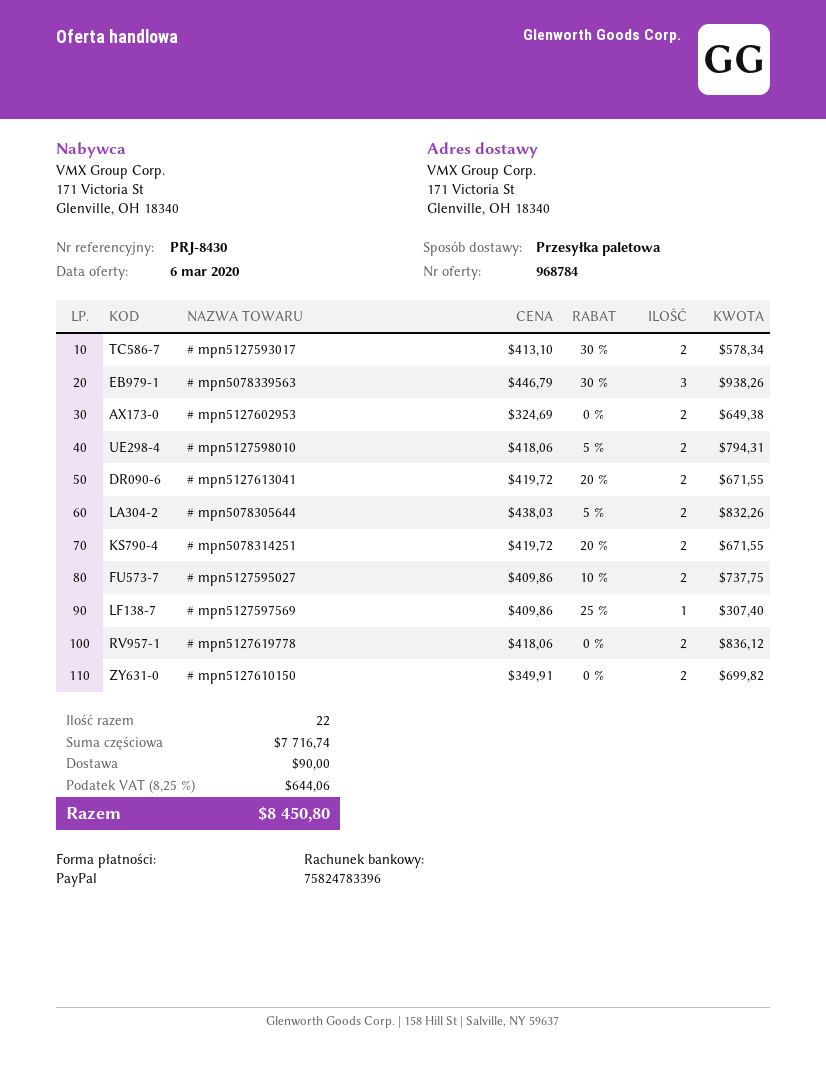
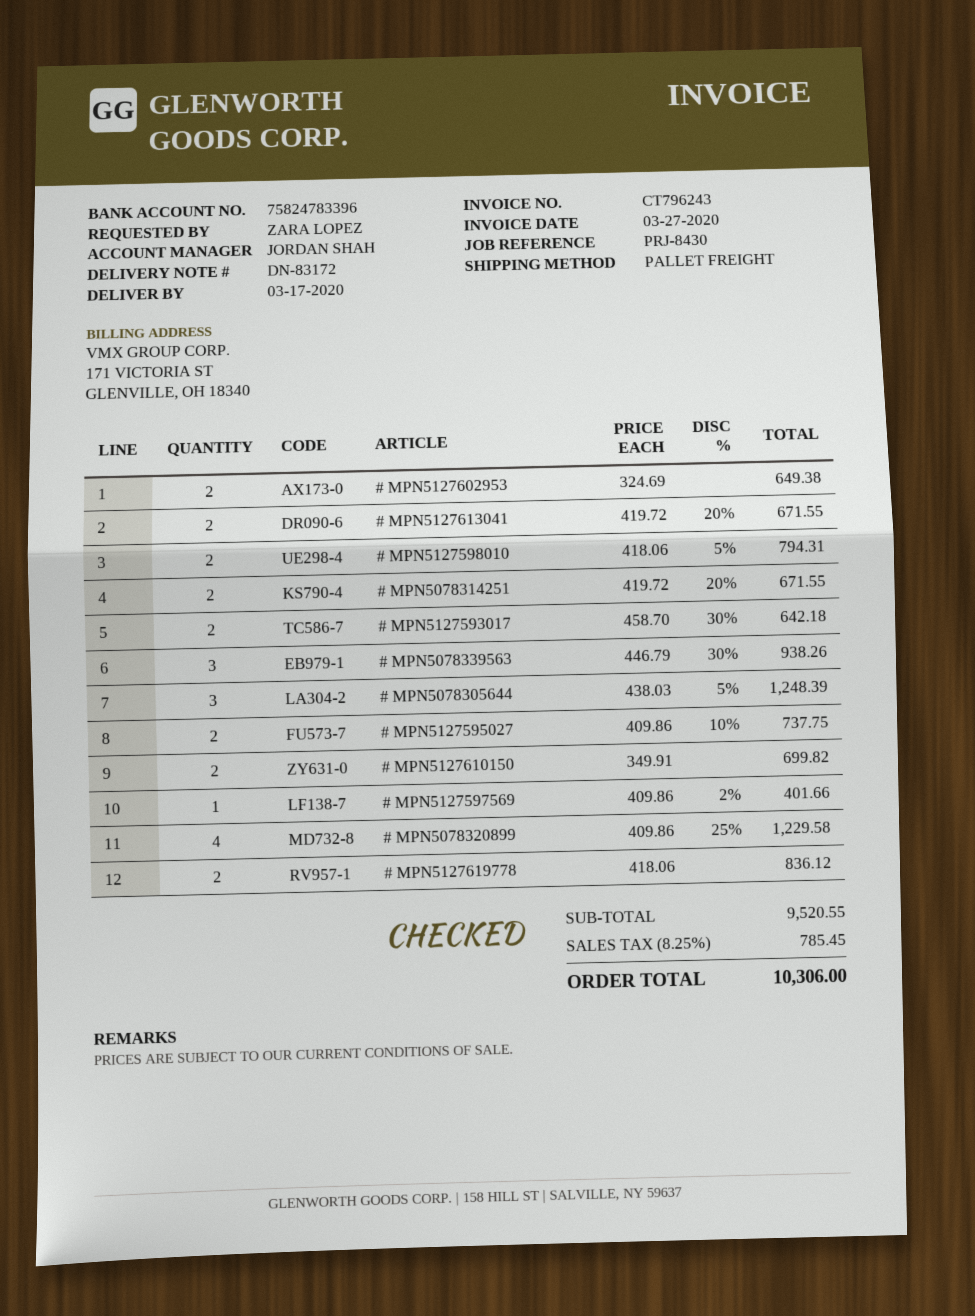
# mpn5127593017: 2 x 413.10 - 30% = 578.34 -> 2 x 458.70 - 30% = 642.18
# mpn5078305644: 2 x 438.03 - 5% = 832.26 -> 3 x 438.03 - 5% = 1248.39
# mpn5127597569: 1 x 409.86 - 25% = 307.40 -> 1 x 409.86 - 2% = 401.66
# MPN5078320899: none -> 4 x 409.86 - 25% = 1229.58
subtotal: 7716.74 -> 9520.55
shipping: 90.00 -> none
tax: 8.25% = 644.06 -> 8.25% = 785.45
total: 8450.80 -> 10306.00

